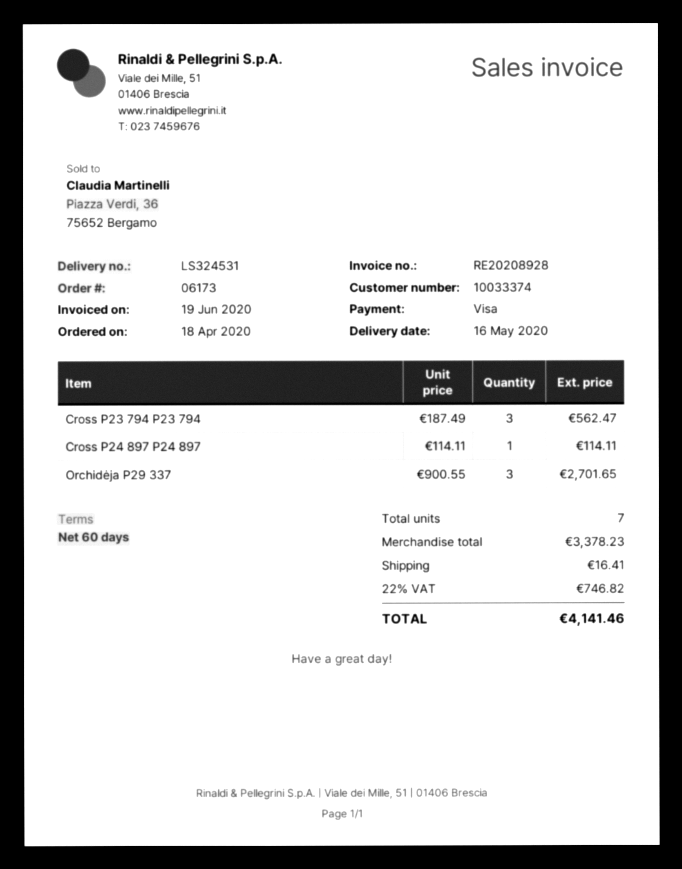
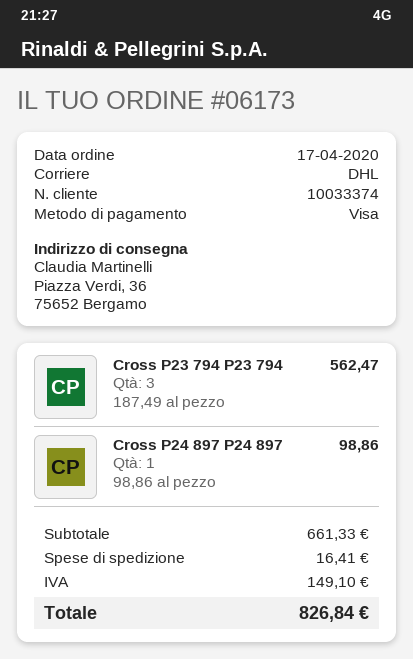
order date: 2020-04-18 -> 2020-04-17
Cross P24 897 P24 897: 1 x 114.11 = 114.11 -> 1 x 98.86 = 98.86
Orchidėja P29 337: 3 x 900.55 = 2701.65 -> none
subtotal: 3378.23 -> 661.33
tax: 746.82 -> 149.10
total: 4141.46 -> 826.84

